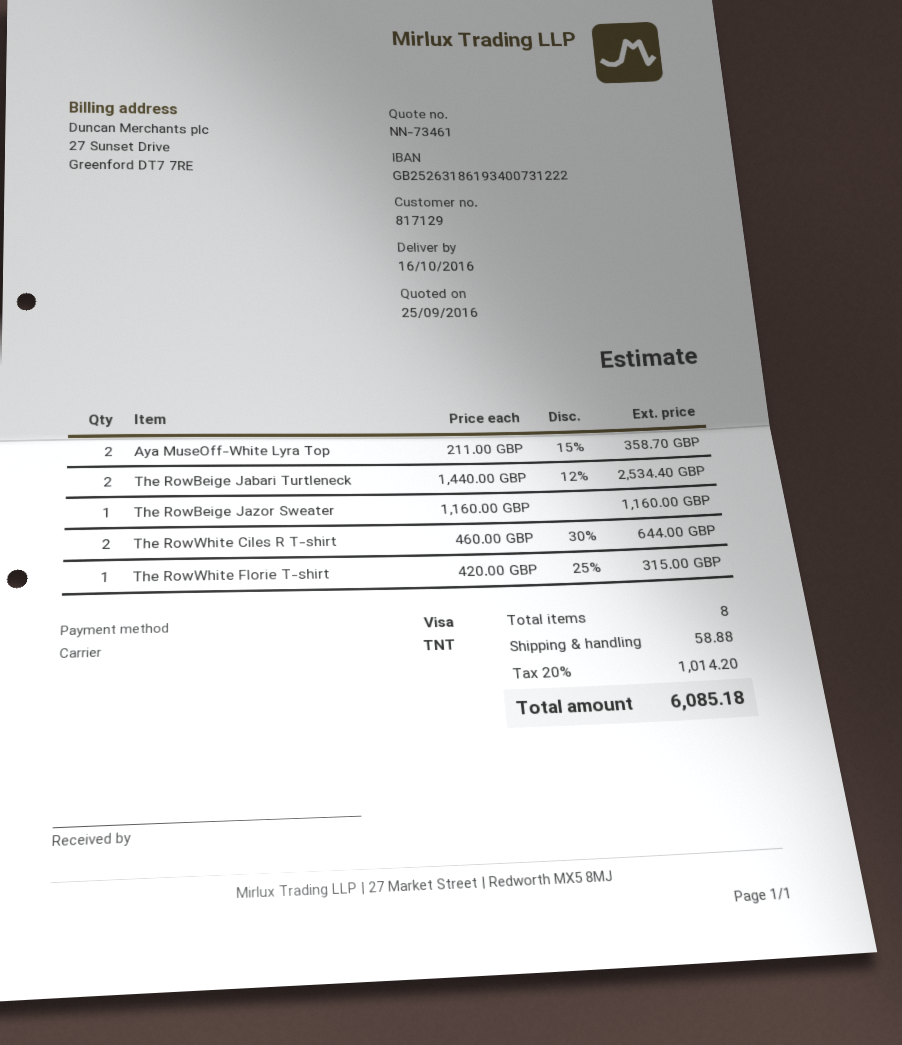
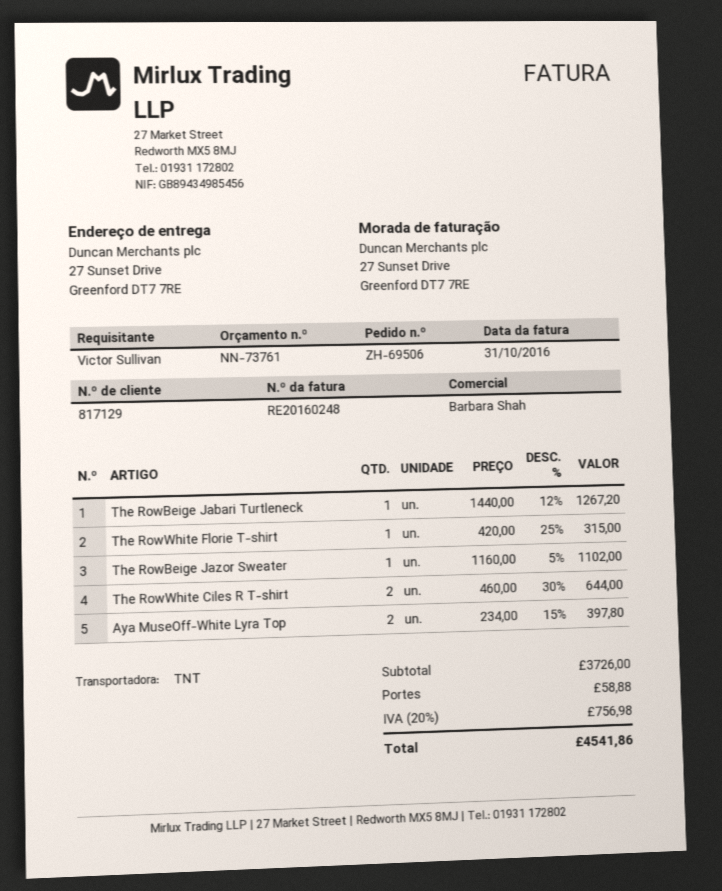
quote number: NN-73461 -> NN-73761
Aya MuseOff-White Lyra Top: 2 x 211.00 - 15% = 358.70 -> 2 x 234.00 - 15% = 397.80
The RowBeige Jabari Turtleneck: 2 x 1440.00 - 12% = 2534.40 -> 1 x 1440.00 - 12% = 1267.20
The RowBeige Jazor Sweater: 1 x 1160.00 = 1160.00 -> 1 x 1160.00 - 5% = 1102.00
tax: 20% = 1014.20 -> 20% = 756.98
total: 6085.18 -> 4541.86

